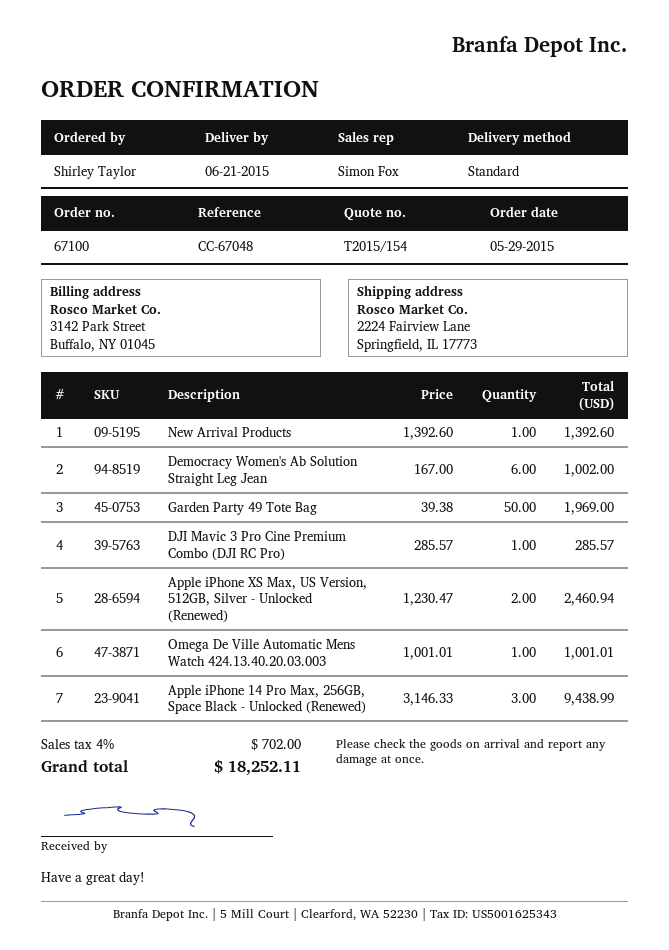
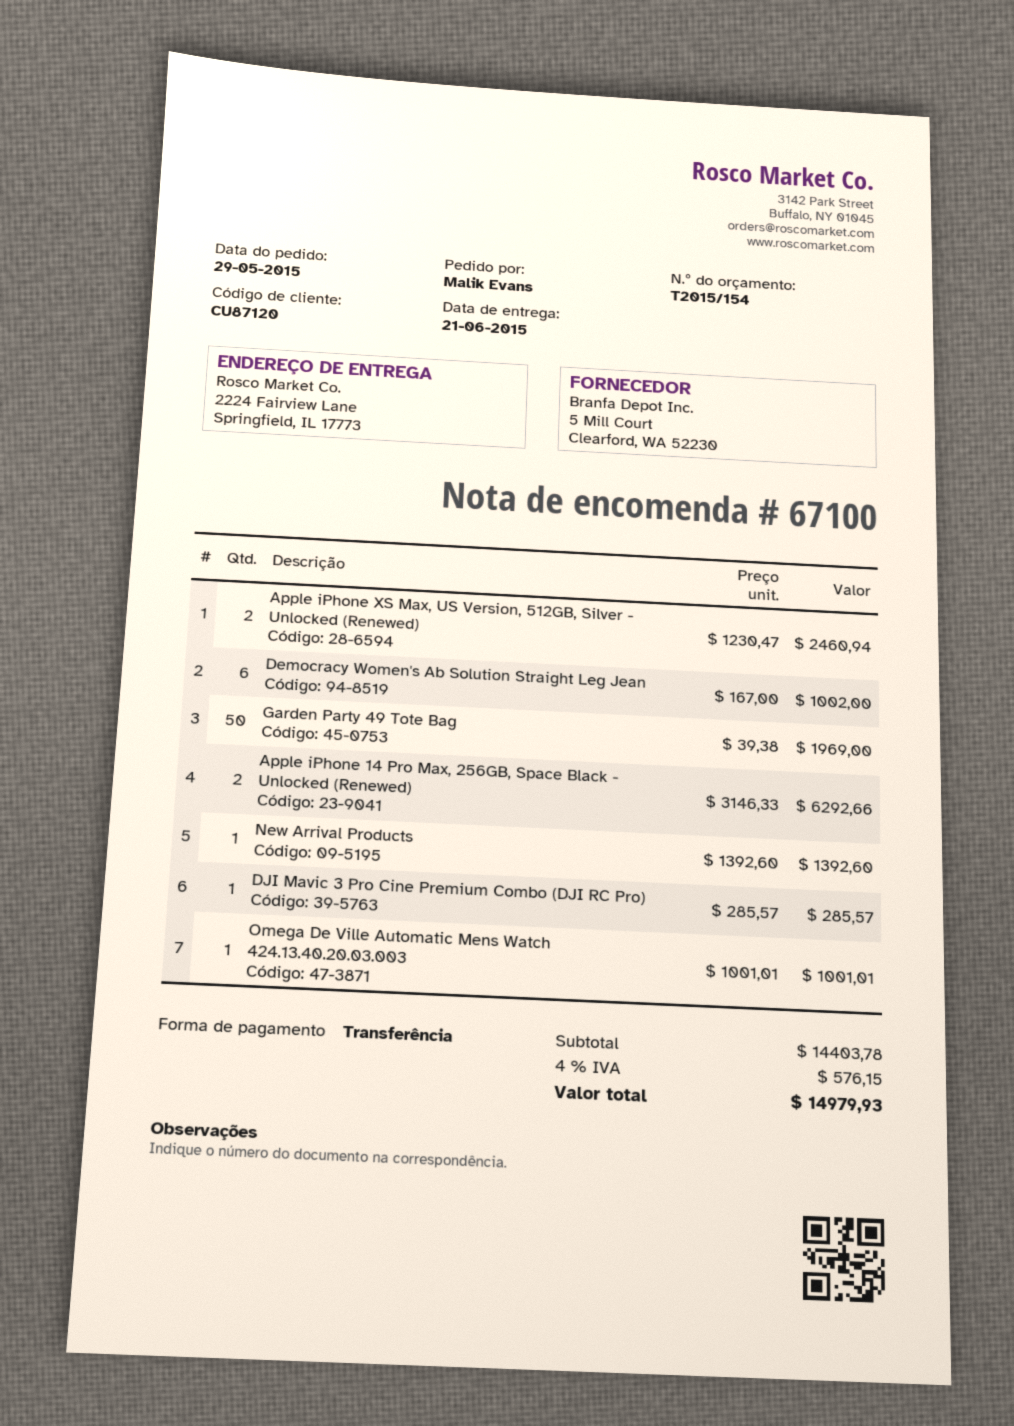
ordered by: Shirley Taylor -> Malik Evans
Apple iPhone 14 Pro Max, 256GB, Space Black - Unlocked (Renewed): 3 x 3146.33 = 9438.99 -> 2 x 3146.33 = 6292.66
tax: 4% = 702.00 -> 4% = 576.15
total: 18252.11 -> 14979.93

